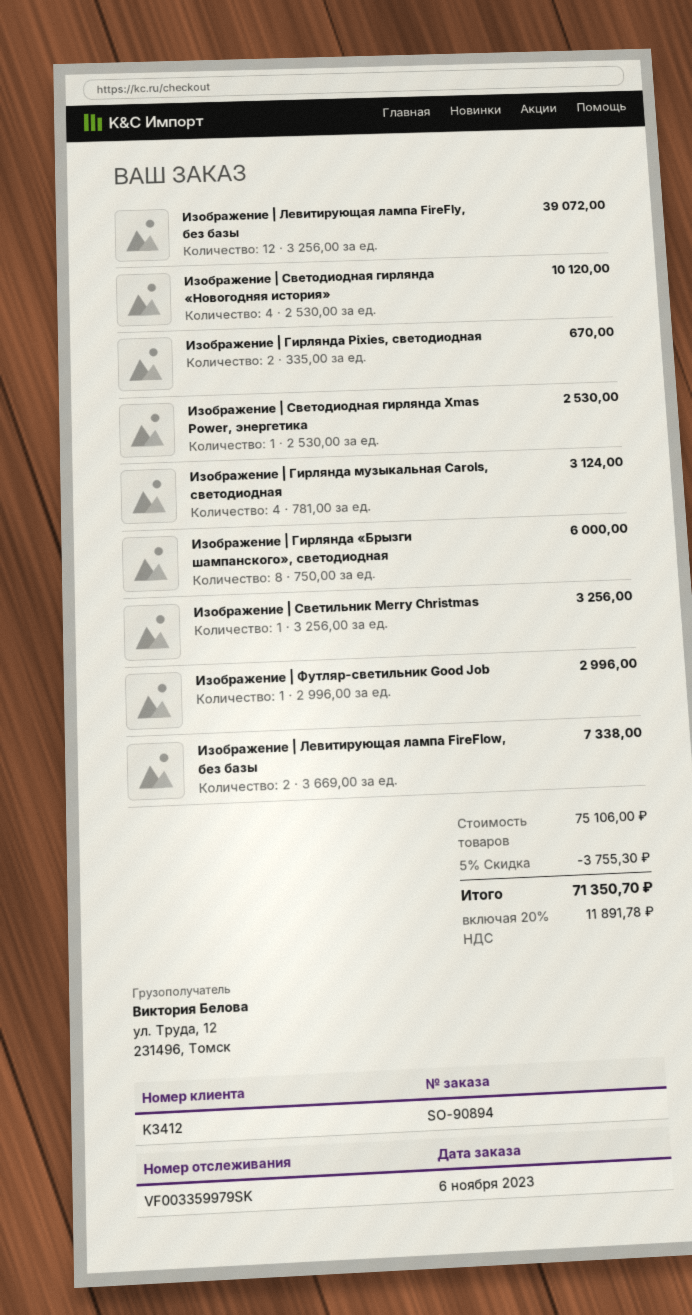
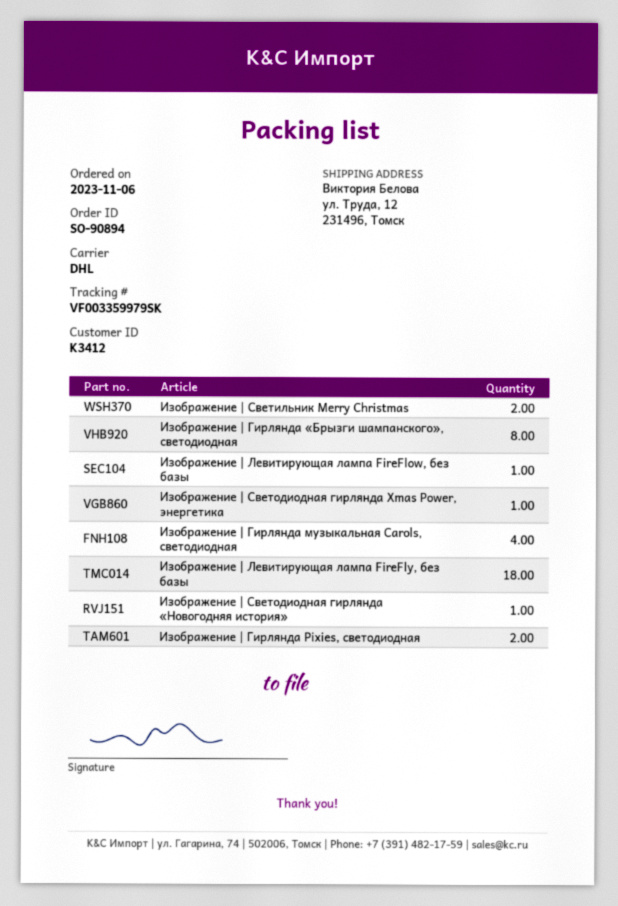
Изображение | Левитирующая лампа FireFly, без базы: 12 -> 18
Изображение | Светодиодная гирлянда «Новогодняя история»: 4 -> 1
Изображение | Светильник Merry Christmas: 1 -> 2
Изображение | Футляр-светильник Good Job: 1 -> none
Изображение | Левитирующая лампа FireFlow, без базы: 2 -> 1

